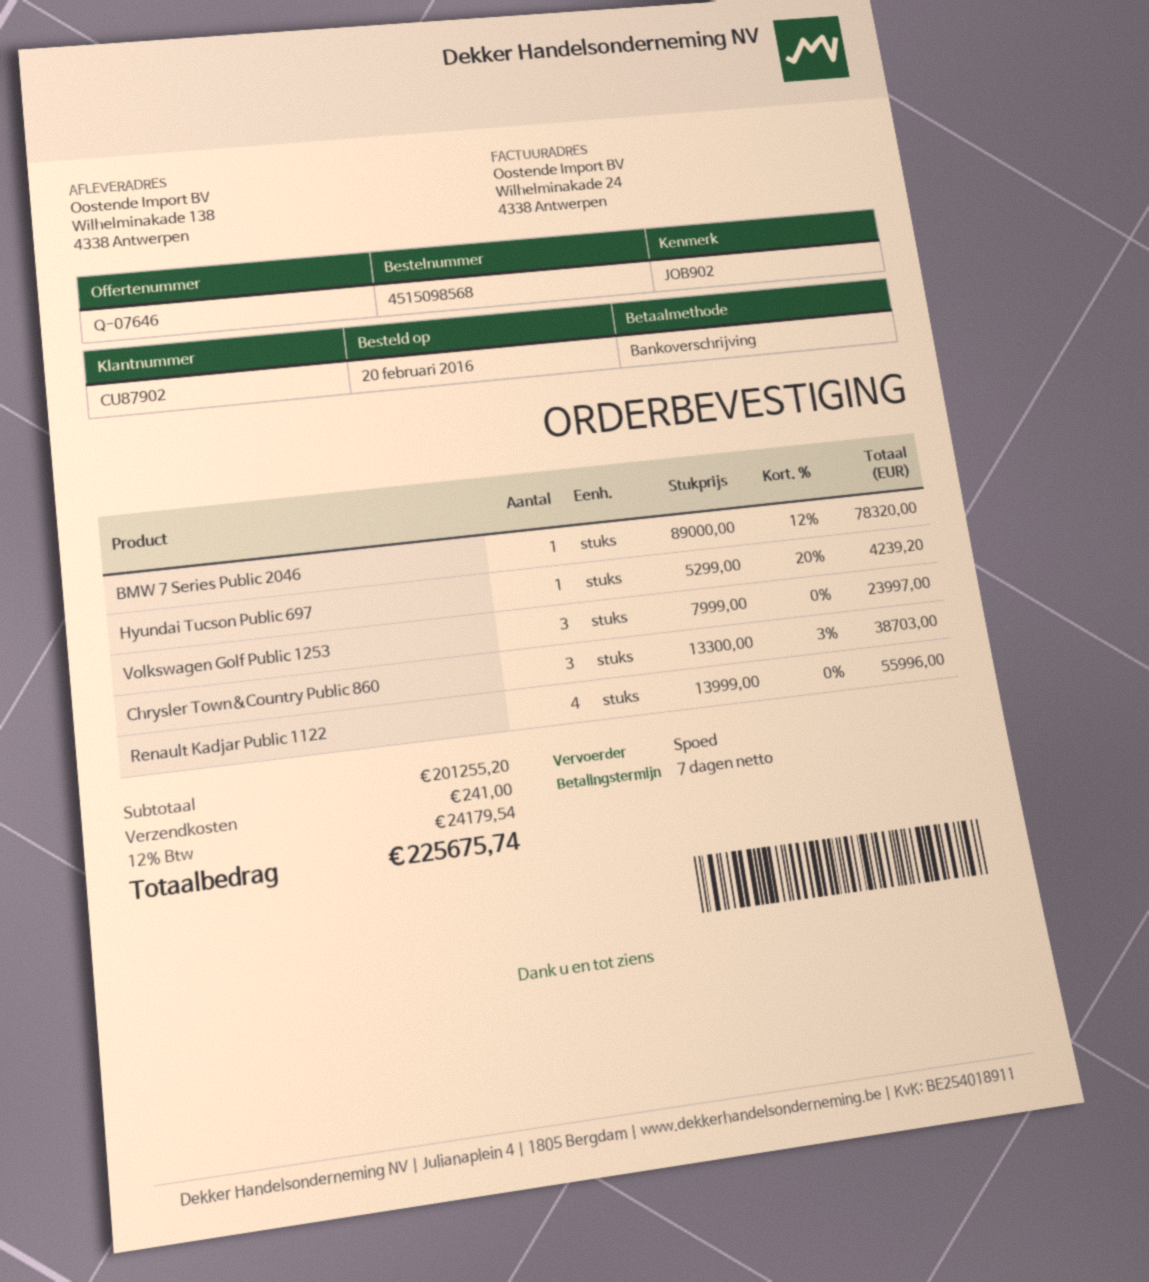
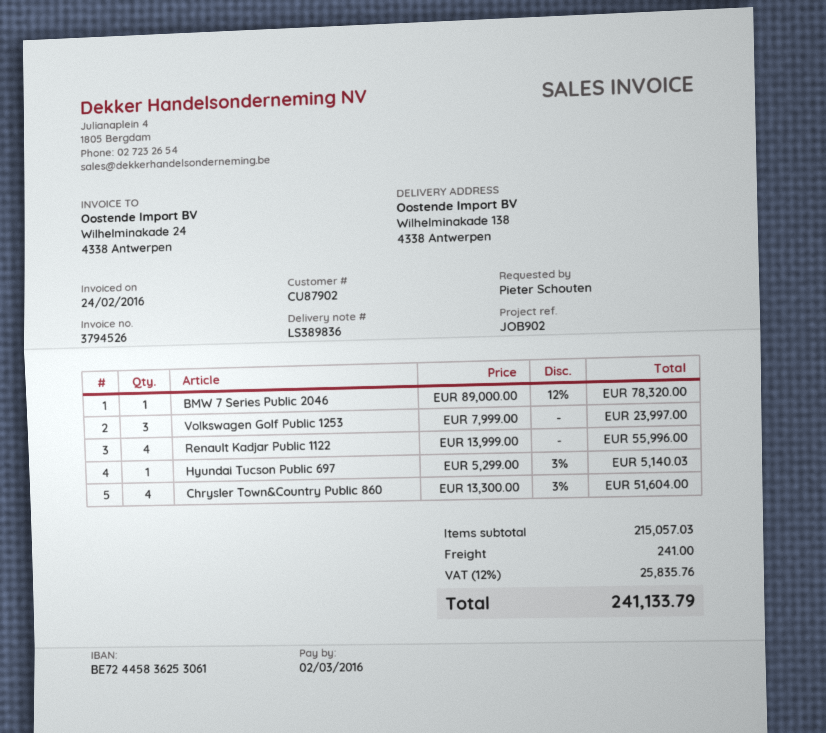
Hyundai Tucson Public 697: 1 x 5299.00 - 20% = 4239.20 -> 1 x 5299.00 - 3% = 5140.03
Chrysler Town&Country Public 860: 3 x 13300.00 - 3% = 38703.00 -> 4 x 13300.00 - 3% = 51604.00
subtotal: 201255.20 -> 215057.03
tax: 12% = 24179.54 -> 12% = 25835.76
total: 225675.74 -> 241133.79

